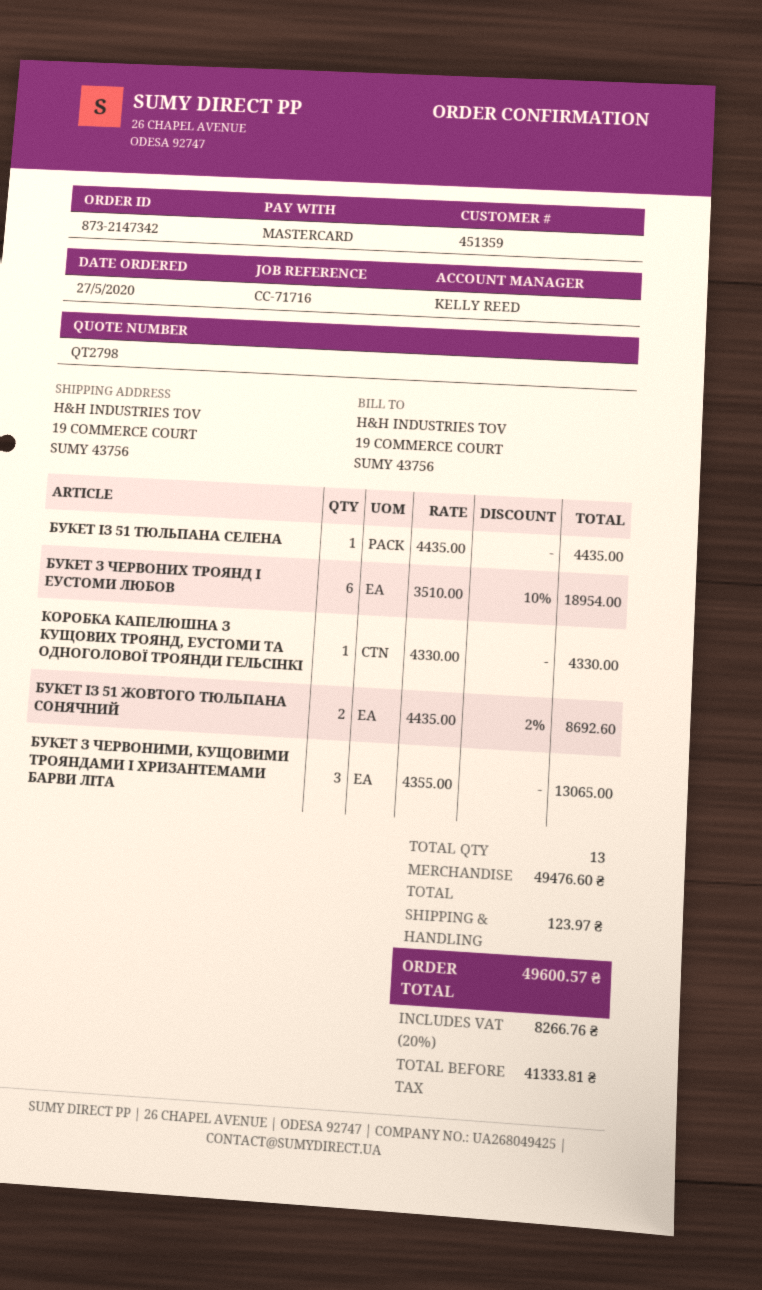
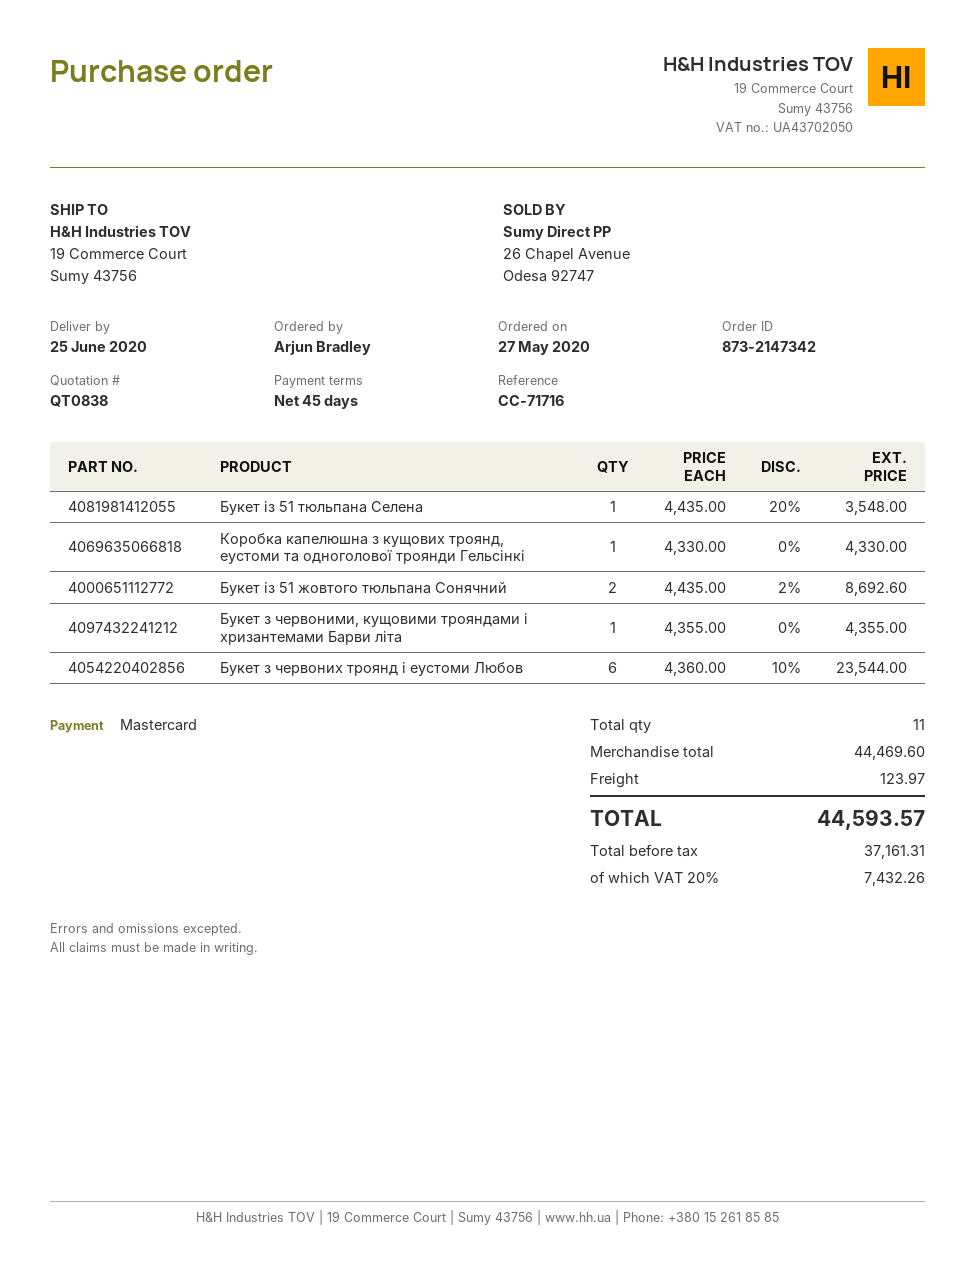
quote number: QT2798 -> QT0838
БУКЕТ ІЗ 51 ТЮЛЬПАНА СЕЛЕНА: 1 x 4435.00 = 4435.00 -> 1 x 4435.00 - 20% = 3548.00
БУКЕТ З ЧЕРВОНИХ ТРОЯНД І ЕУСТОМИ ЛЮБОВ: 6 x 3510.00 - 10% = 18954.00 -> 6 x 4360.00 - 10% = 23544.00
БУКЕТ З ЧЕРВОНИМИ, КУЩОВИМИ ТРОЯНДАМИ І ХРИЗАНТЕМАМИ БАРВИ ЛІТА: 3 x 4355.00 = 13065.00 -> 1 x 4355.00 = 4355.00
total quantity: 13 -> 11
subtotal: 49476.60 -> 44469.60
net: 41333.81 -> 37161.31
tax: 20% = 8266.76 -> 20% = 7432.26
total: 49600.57 -> 44593.57

